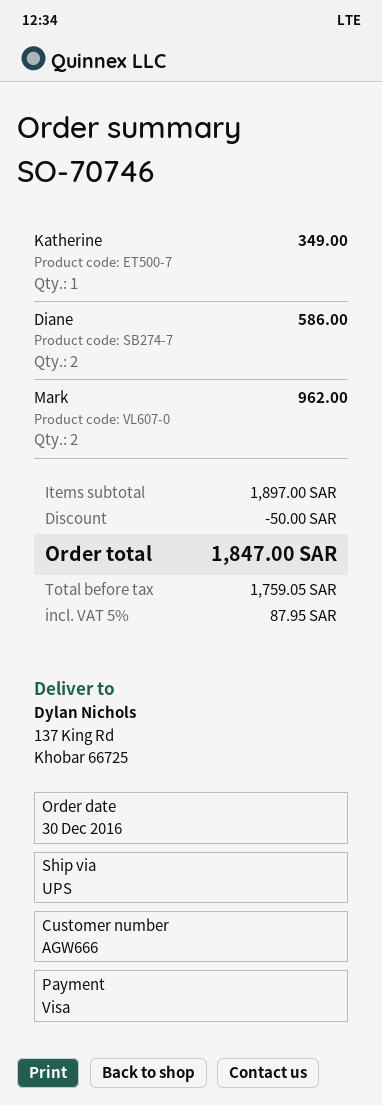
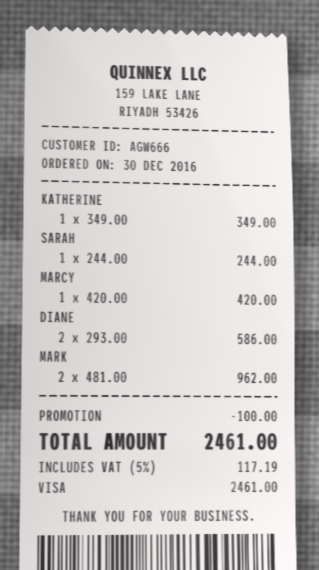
SARAH: none -> 1 for 244.00
MARCY: none -> 1 for 420.00
discount: 50.00 -> 100.00
tax: 5% = 87.95 -> 5% = 117.19
total: 1847.00 -> 2461.00

